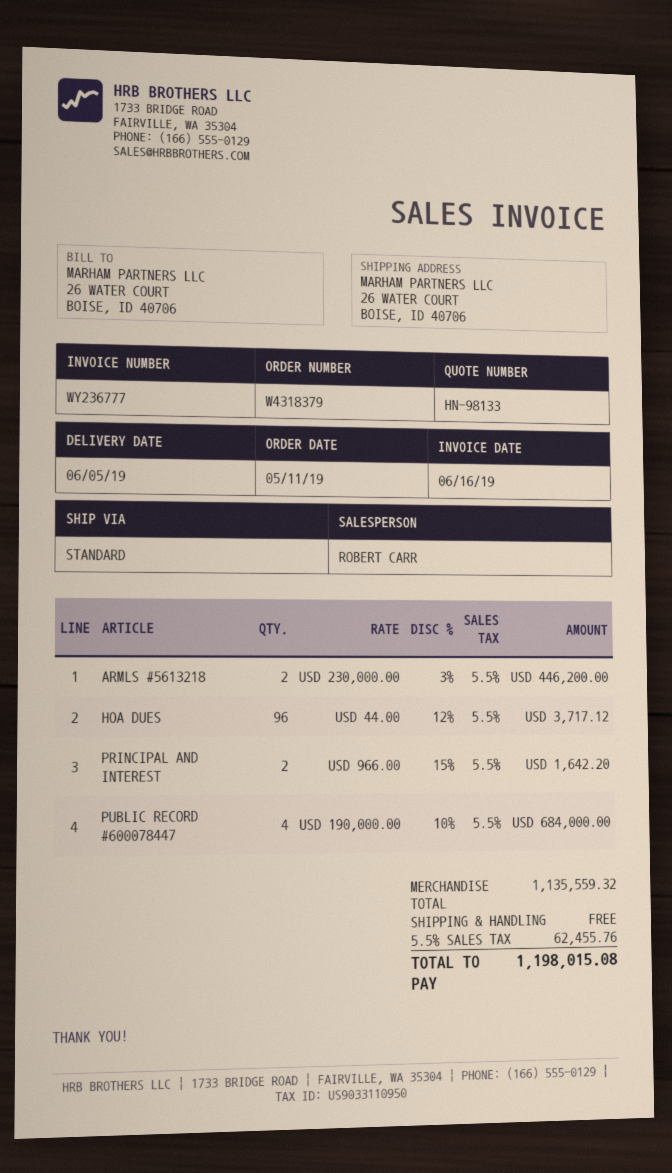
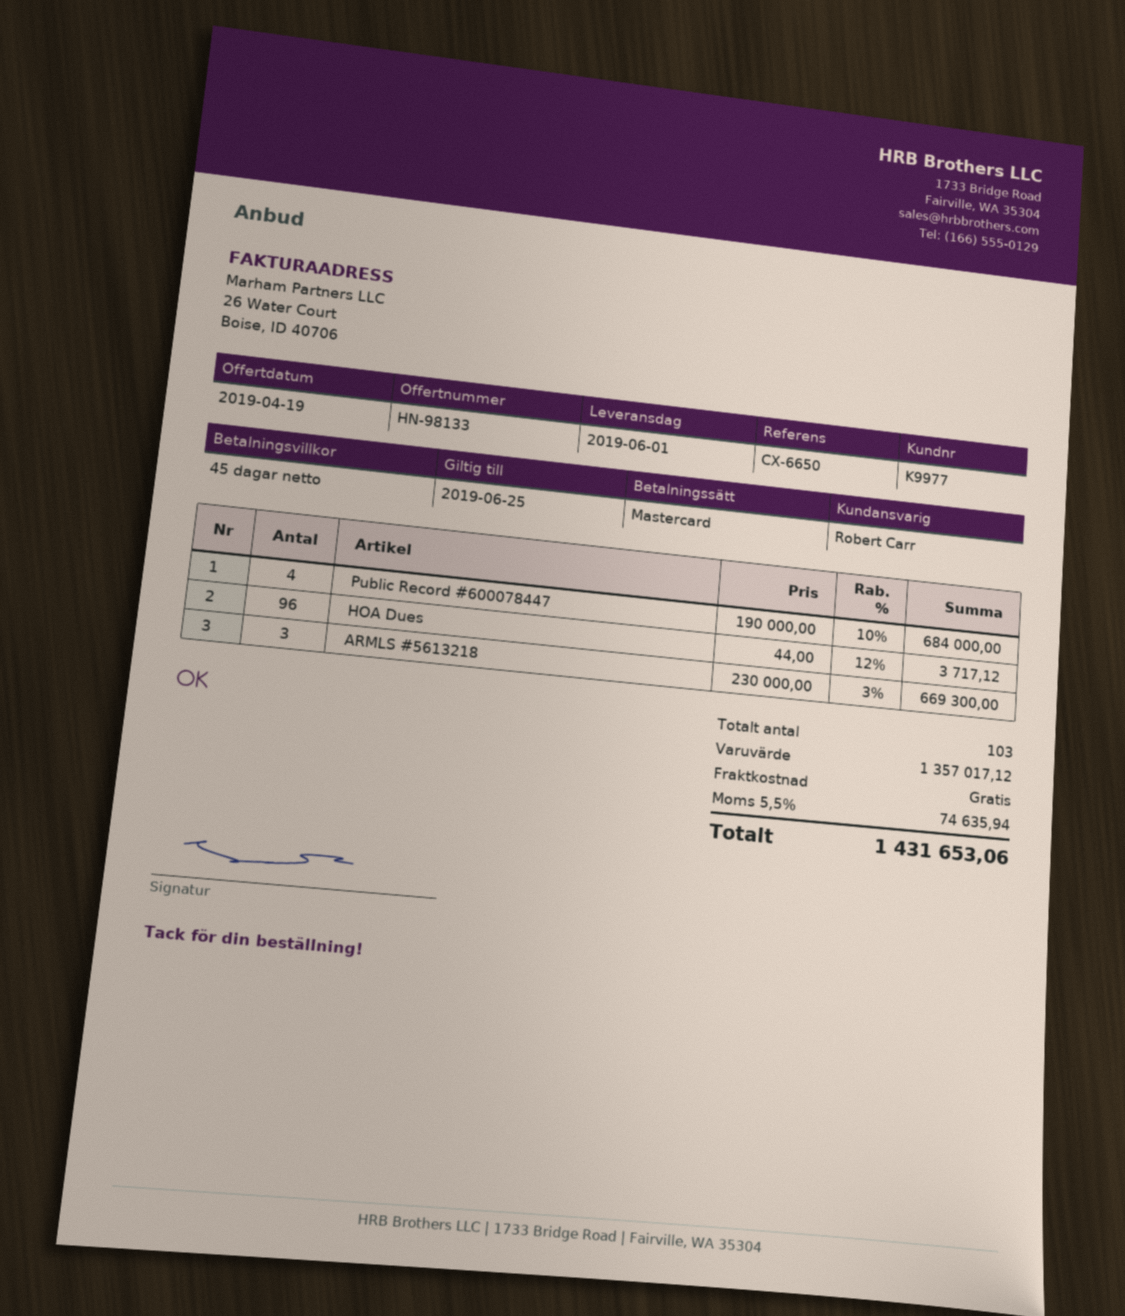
delivery date: 2019-06-05 -> 2019-06-01
ARMLS #5613218: 2 x 230000.00 - 3% = 446200.00 -> 3 x 230000.00 - 3% = 669300.00
PRINCIPAL AND INTEREST: 2 x 966.00 - 15% = 1642.20 -> none
subtotal: 1135559.32 -> 1357017.12
tax: 5.5% = 62455.76 -> 5.5% = 74635.94
total: 1198015.08 -> 1431653.06

